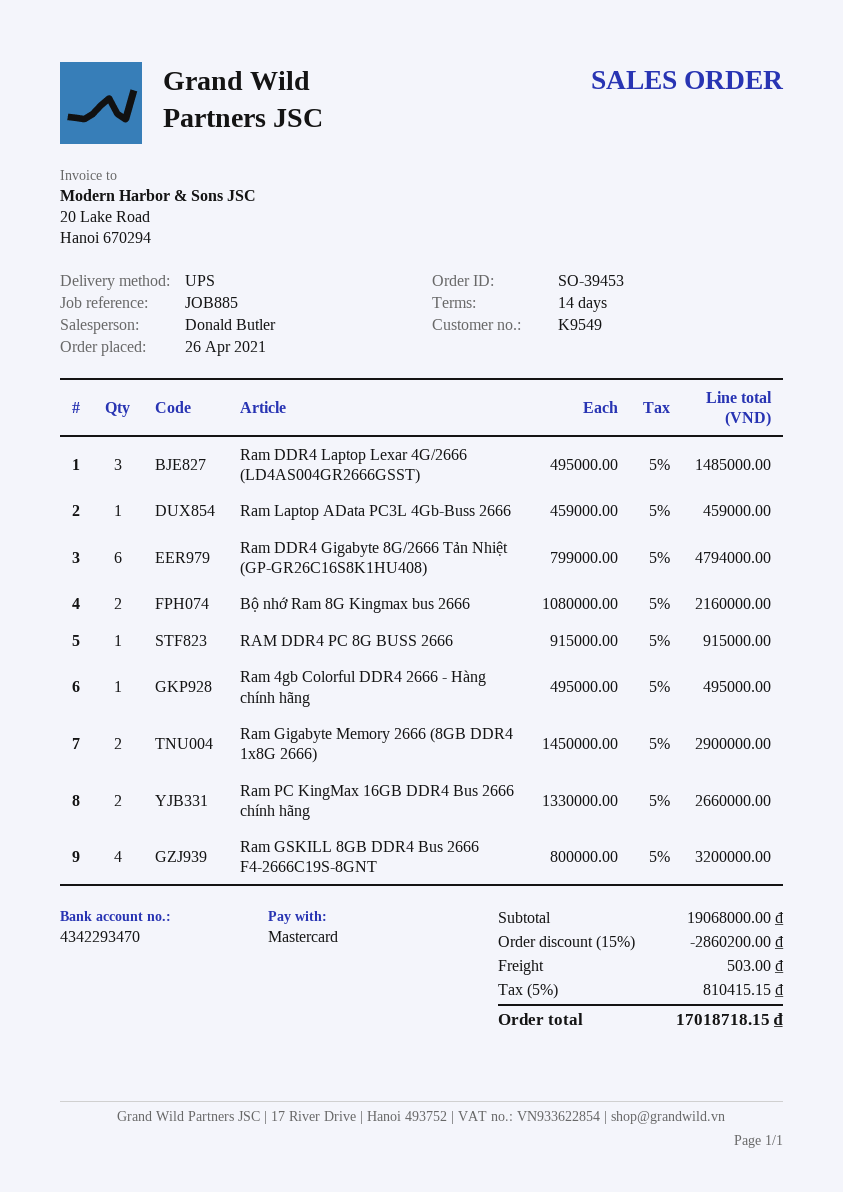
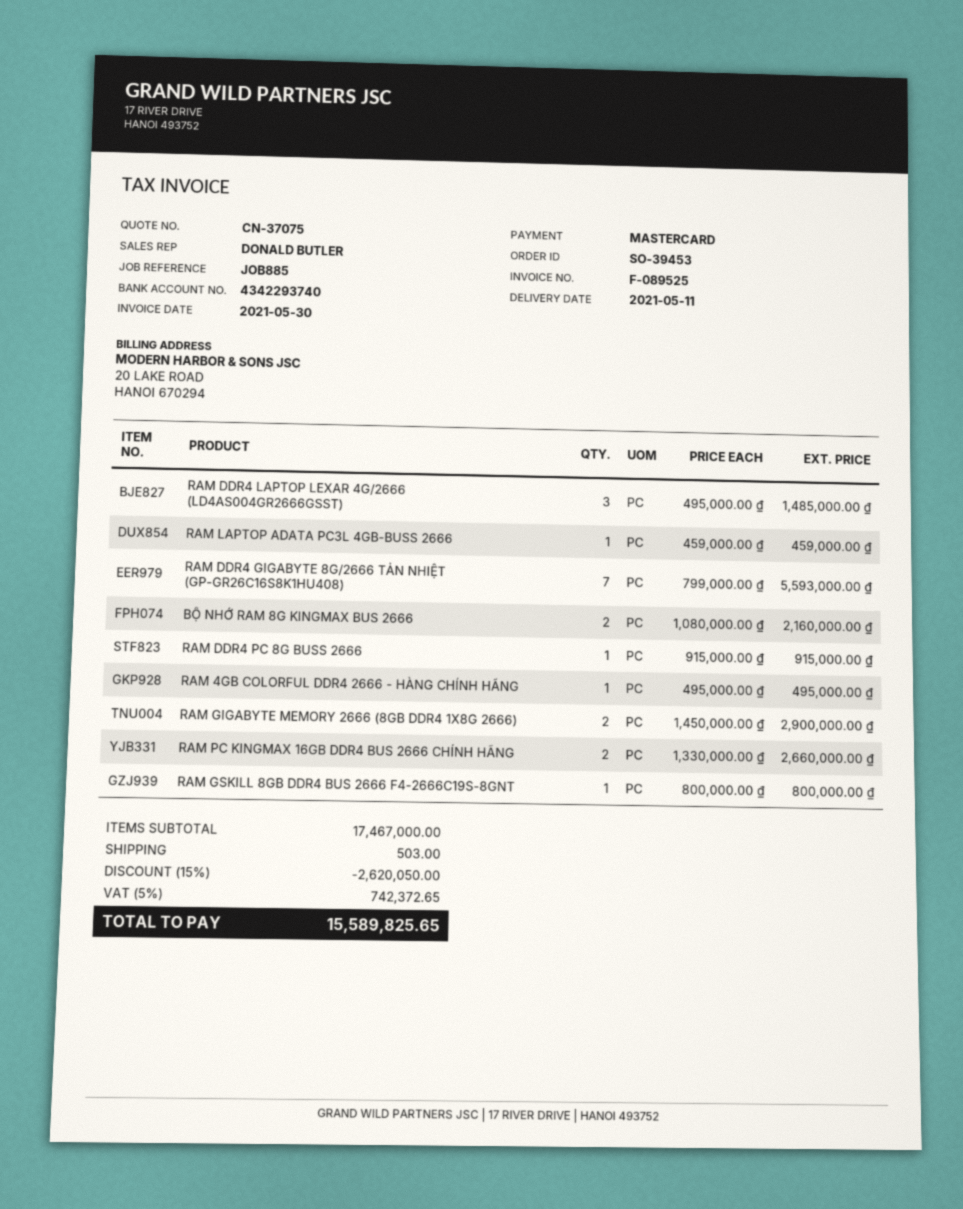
bank account: 4342293470 -> 4342293740
Ram DDR4 Gigabyte 8G/2666 Tản Nhiệt (GP-GR26C16S8K1HU408): 6 x 799000.00 = 4794000.00 -> 7 x 799000.00 = 5593000.00
Ram GSKILL 8GB DDR4 Bus 2666 F4-2666C19S-8GNT: 4 x 800000.00 = 3200000.00 -> 1 x 800000.00 = 800000.00
subtotal: 19068000.00 -> 17467000.00
discount: 15% = 2860200.00 -> 15% = 2620050.00
tax: 5% = 810415.15 -> 5% = 742372.65
total: 17018718.15 -> 15589825.65

